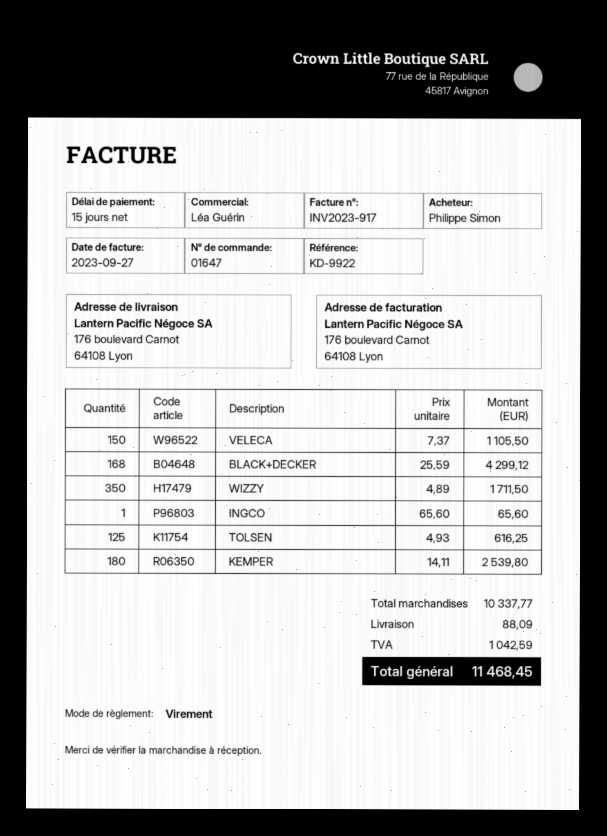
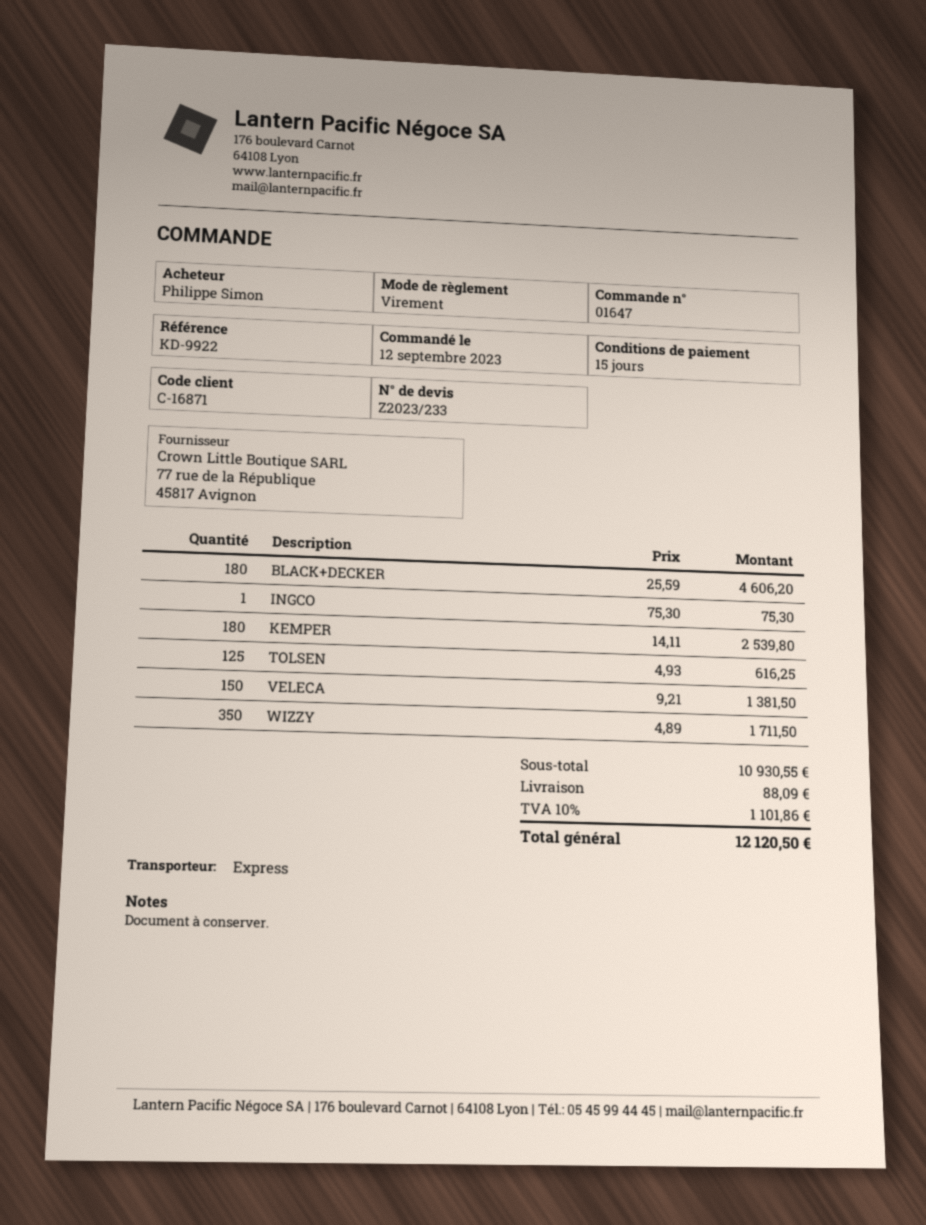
VELECA: 150 x 7.37 = 1105.50 -> 150 x 9.21 = 1381.50
BLACK+DECKER: 168 x 25.59 = 4299.12 -> 180 x 25.59 = 4606.20
INGCO: 1 x 65.60 = 65.60 -> 1 x 75.30 = 75.30
subtotal: 10337.77 -> 10930.55
tax: 1042.59 -> 1101.86
total: 11468.45 -> 12120.50

